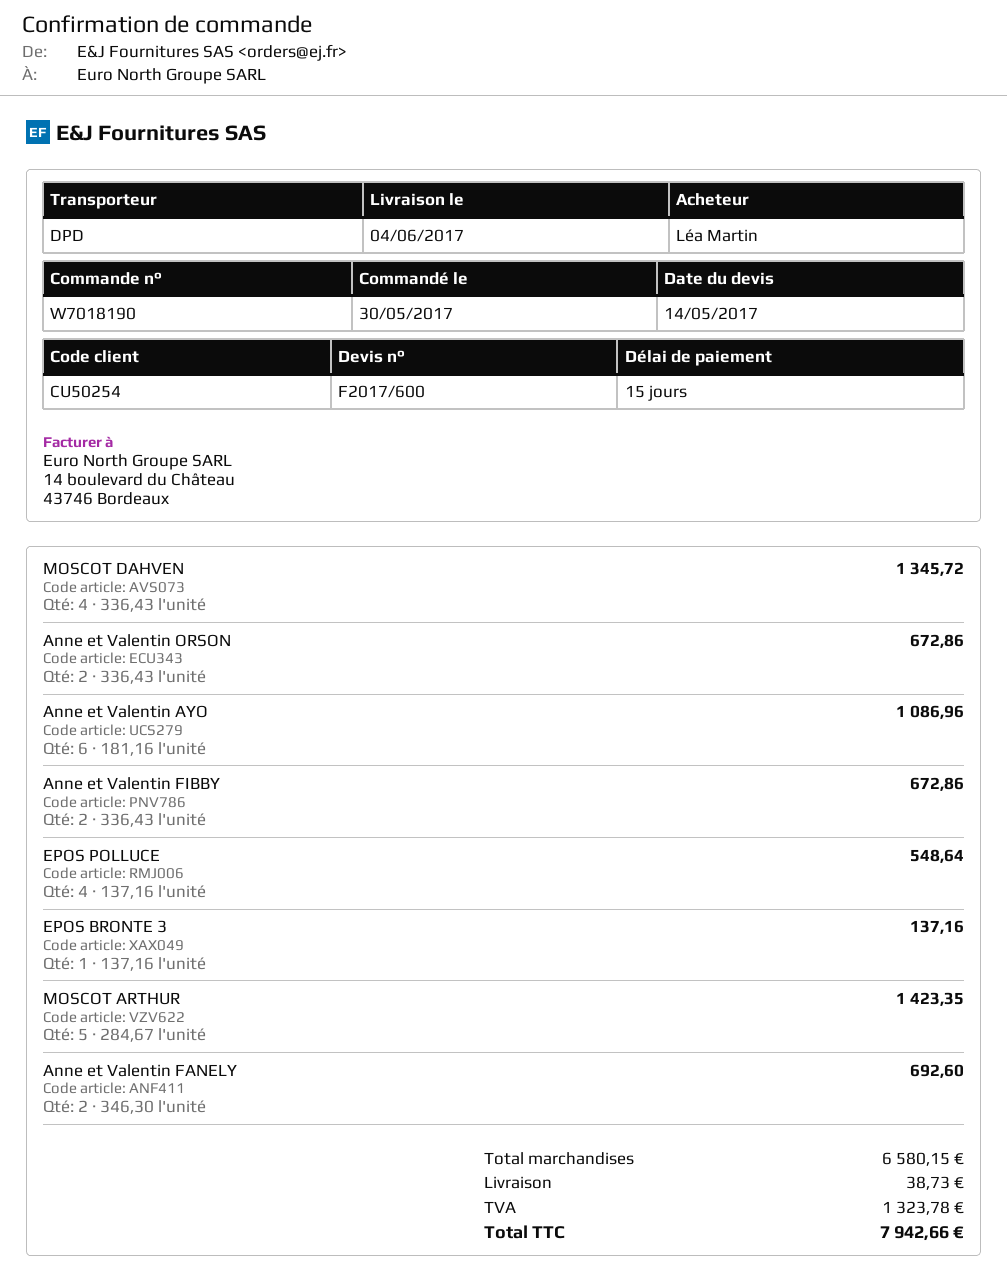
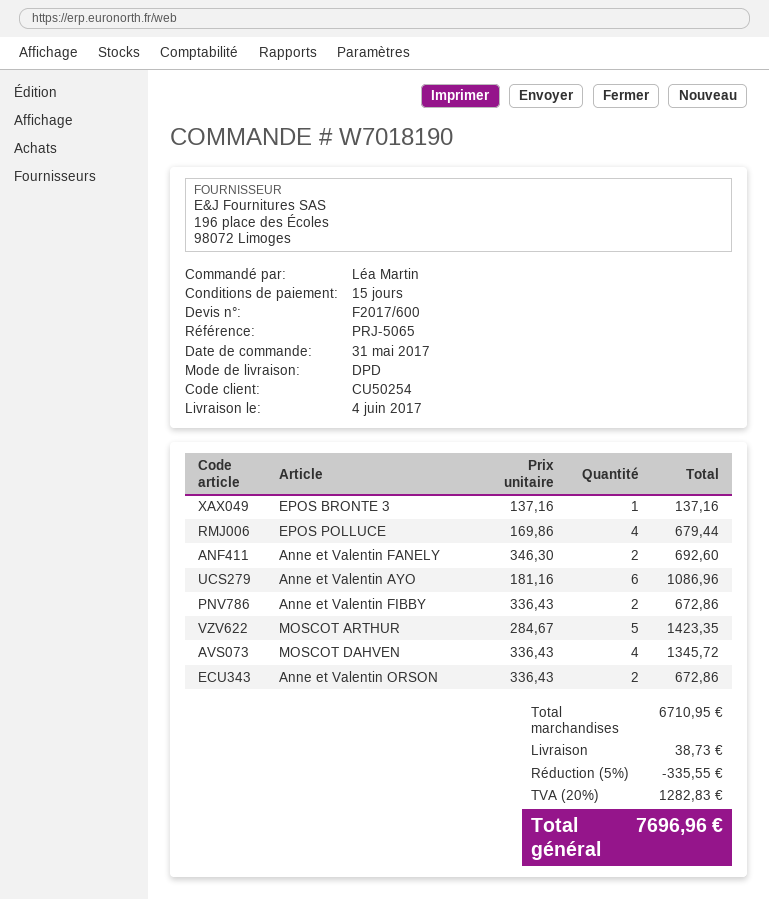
order date: 2017-05-30 -> 2017-05-31
EPOS POLLUCE: 4 x 137.16 = 548.64 -> 4 x 169.86 = 679.44
subtotal: 6580.15 -> 6710.95
discount: none -> 5% = 335.55
tax: 1323.78 -> 1282.83
total: 7942.66 -> 7696.96

